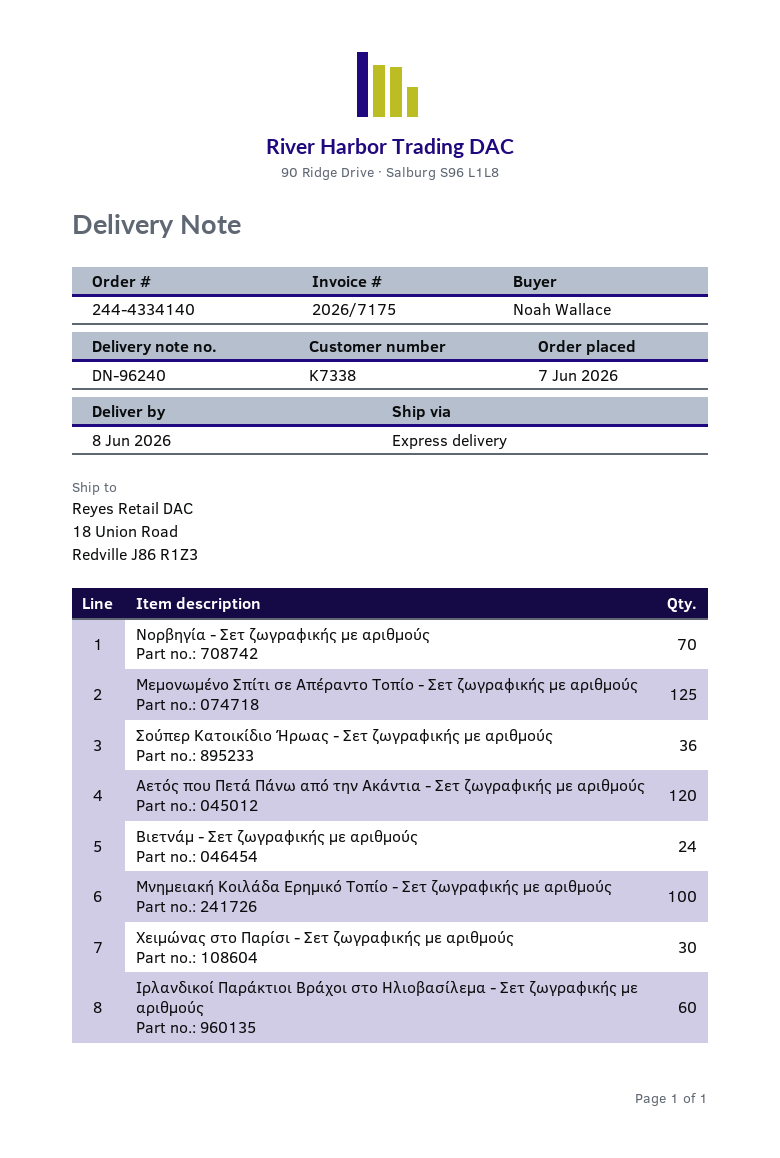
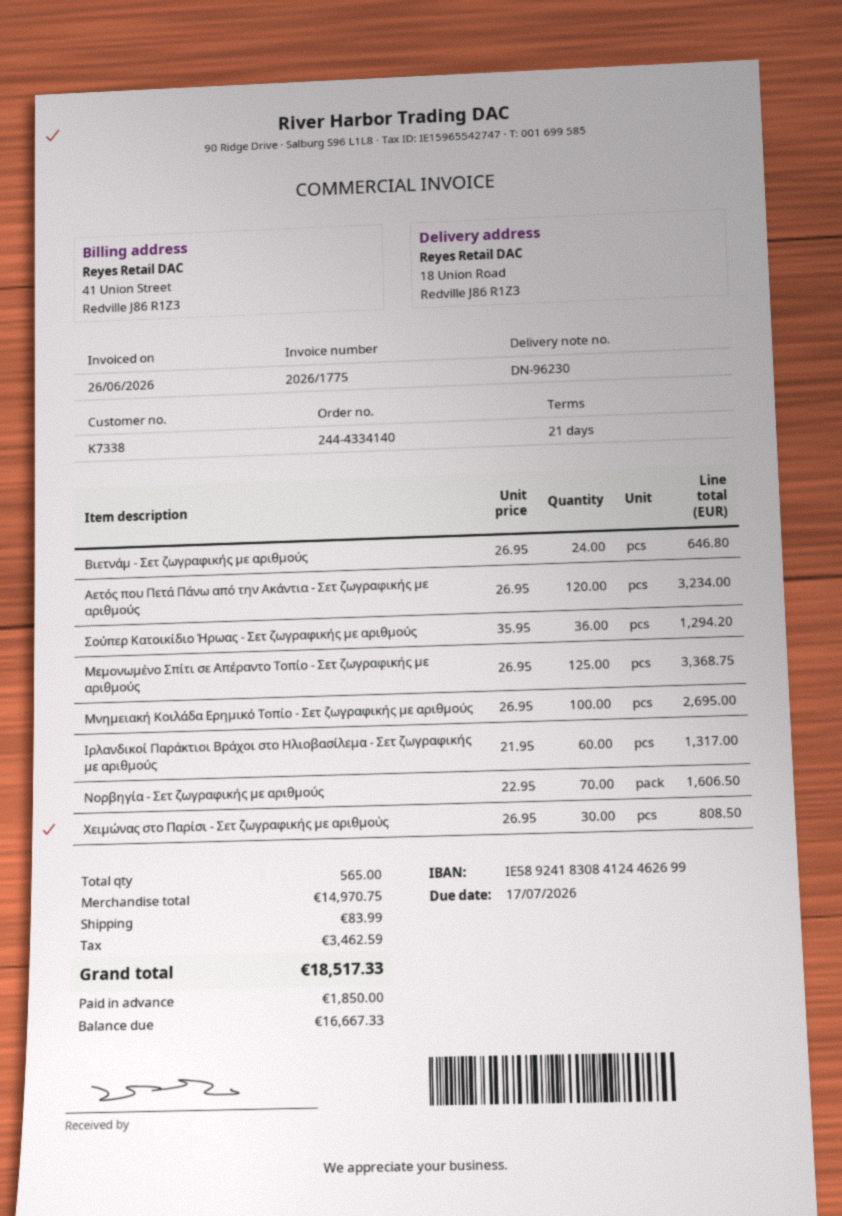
delivery note number: DN-96240 -> DN-96230
invoice number: 2026/7175 -> 2026/1775

